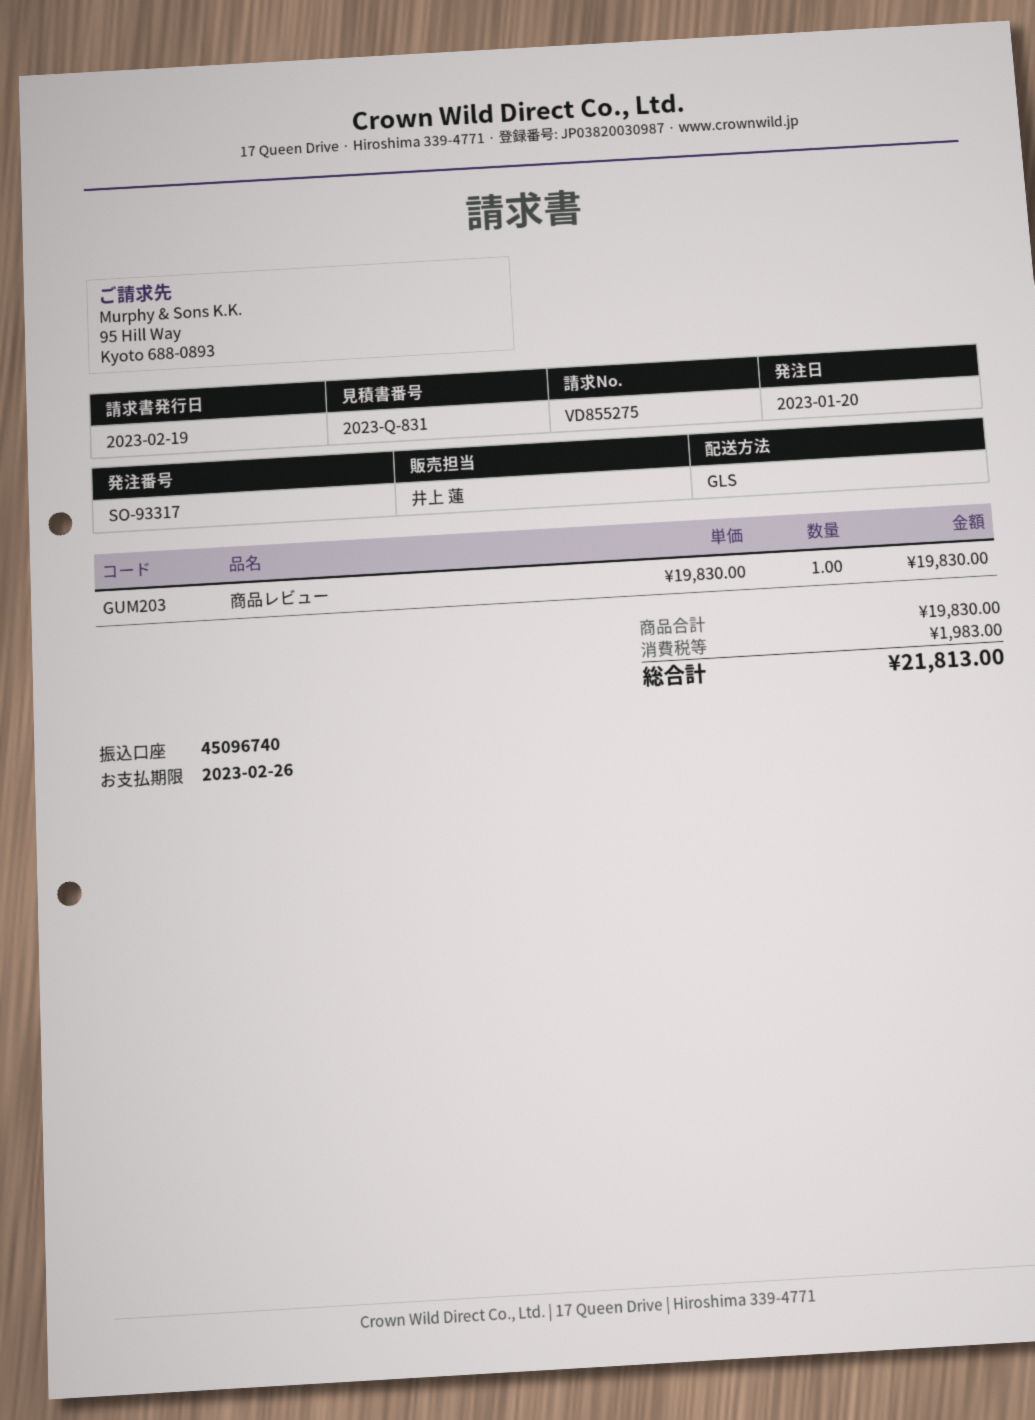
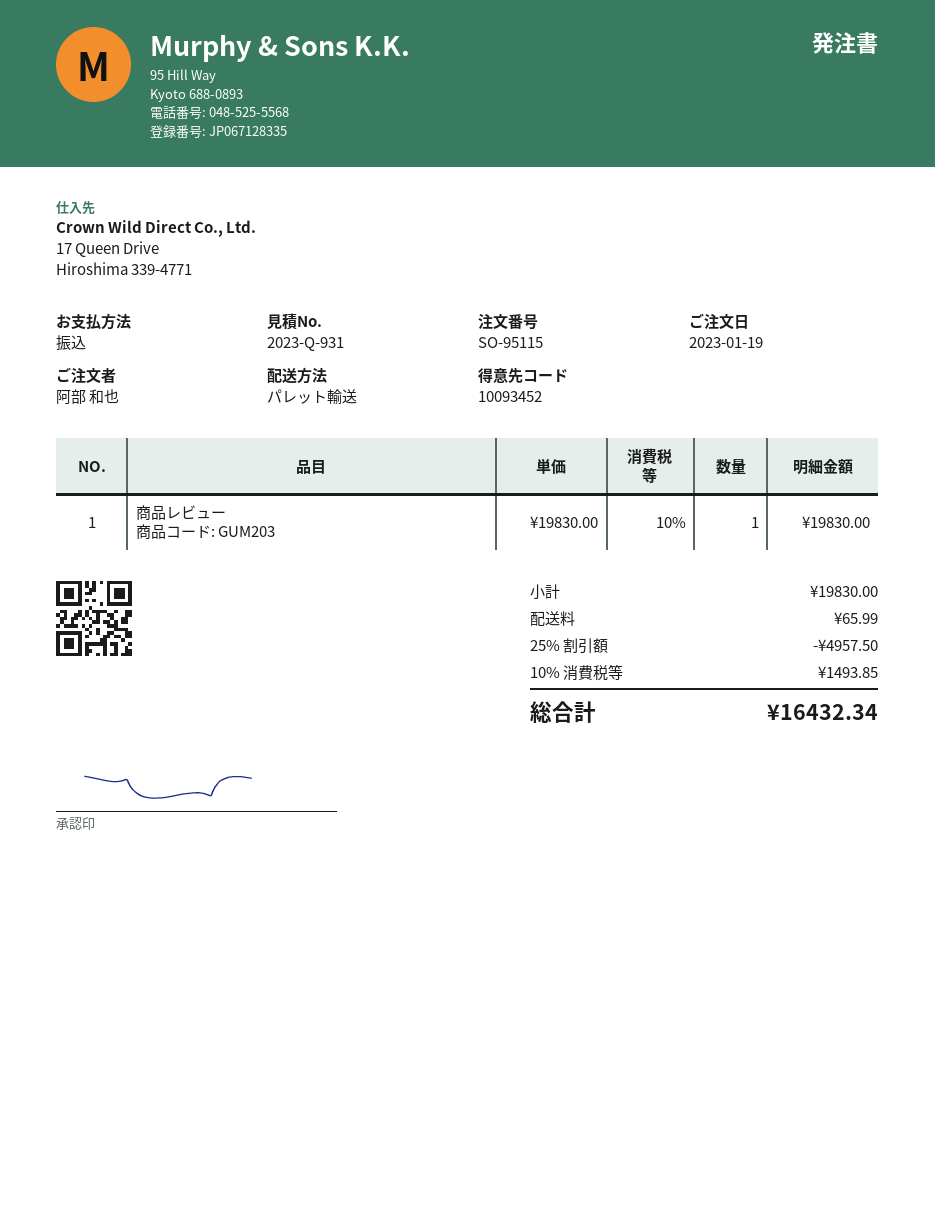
quote number: 2023-Q-831 -> 2023-Q-931
order number: SO-93317 -> SO-95115
order date: 2023-01-20 -> 2023-01-19
shipping method: GLS -> pallet freight
discount: none -> 25% = 4957.50
shipping: none -> 65.99
tax: 1983.00 -> 1493.85
total: 21813.00 -> 16432.34

